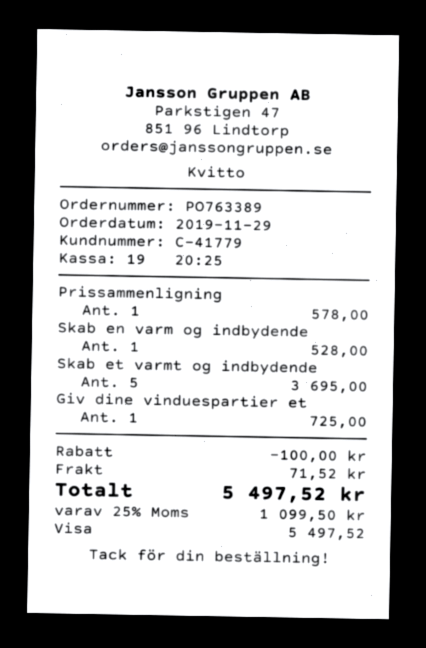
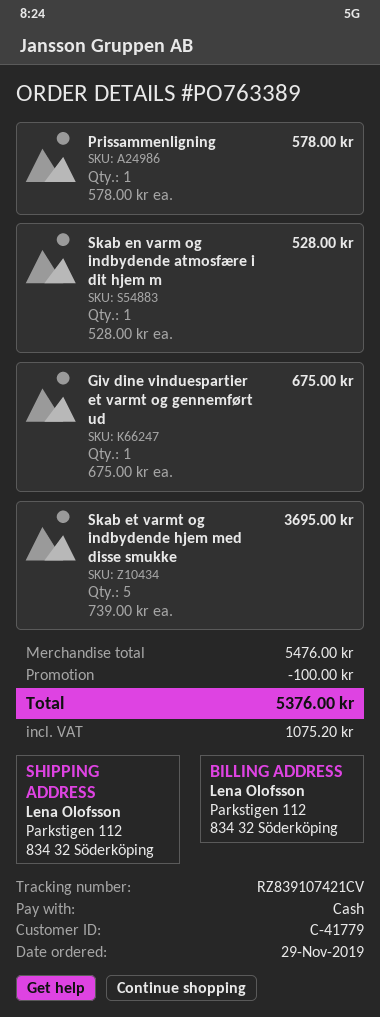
payment method: Visa -> cash
Giv dine vinduespartier et: 1 for 725.00 -> 1 for 675.00
shipping: 71.52 -> none
tax: 1099.50 -> 1075.20
total: 5497.52 -> 5376.00

